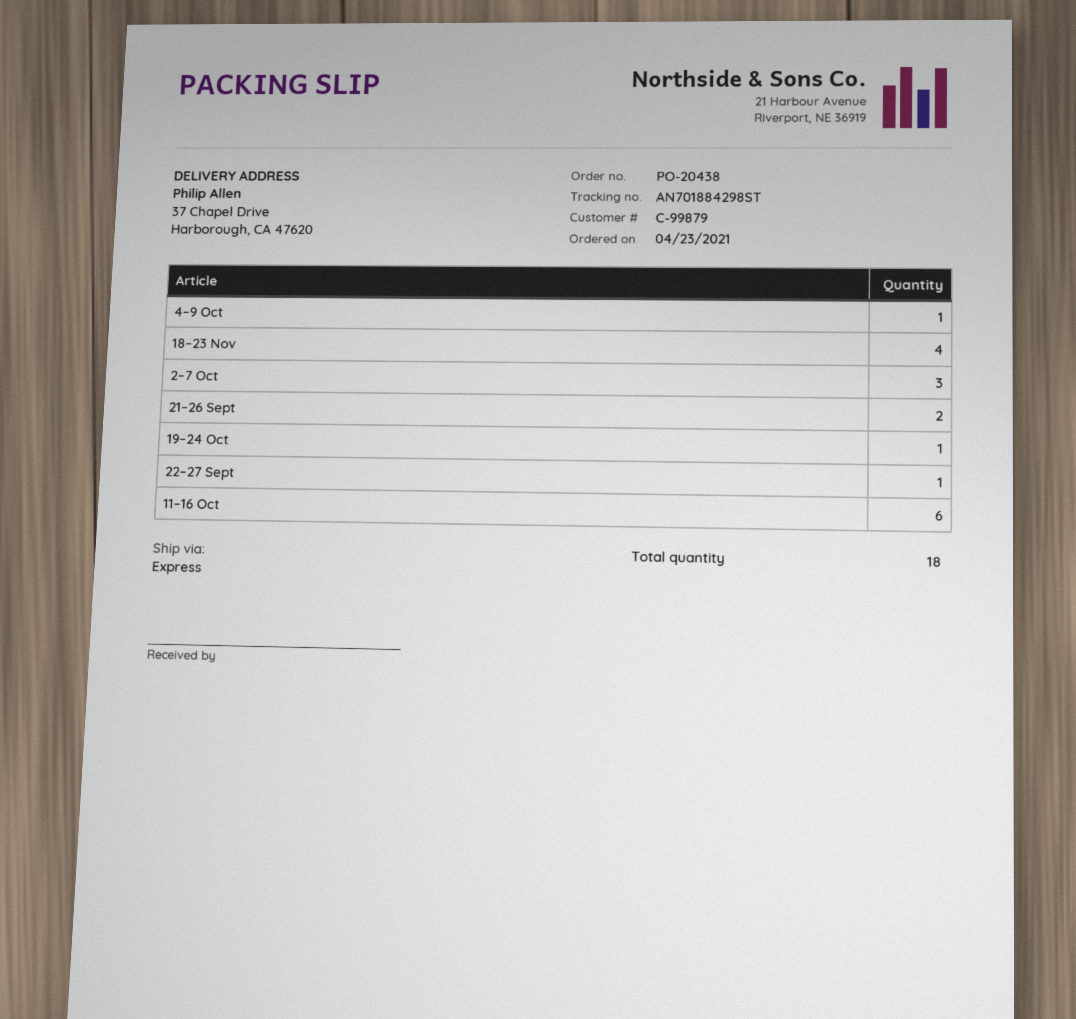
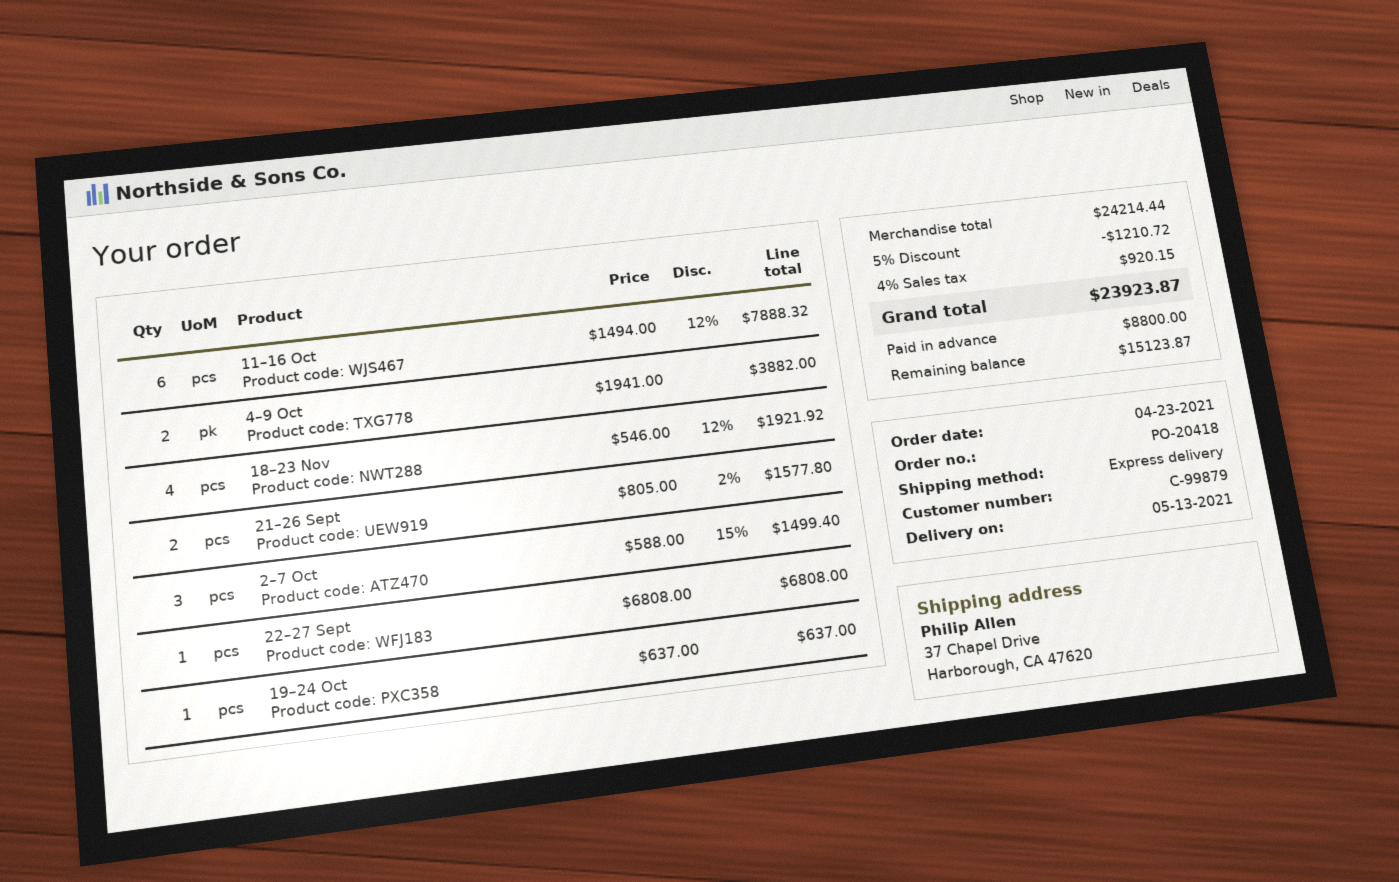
order number: PO-20438 -> PO-20418
4–9 Oct: 1 -> 2

